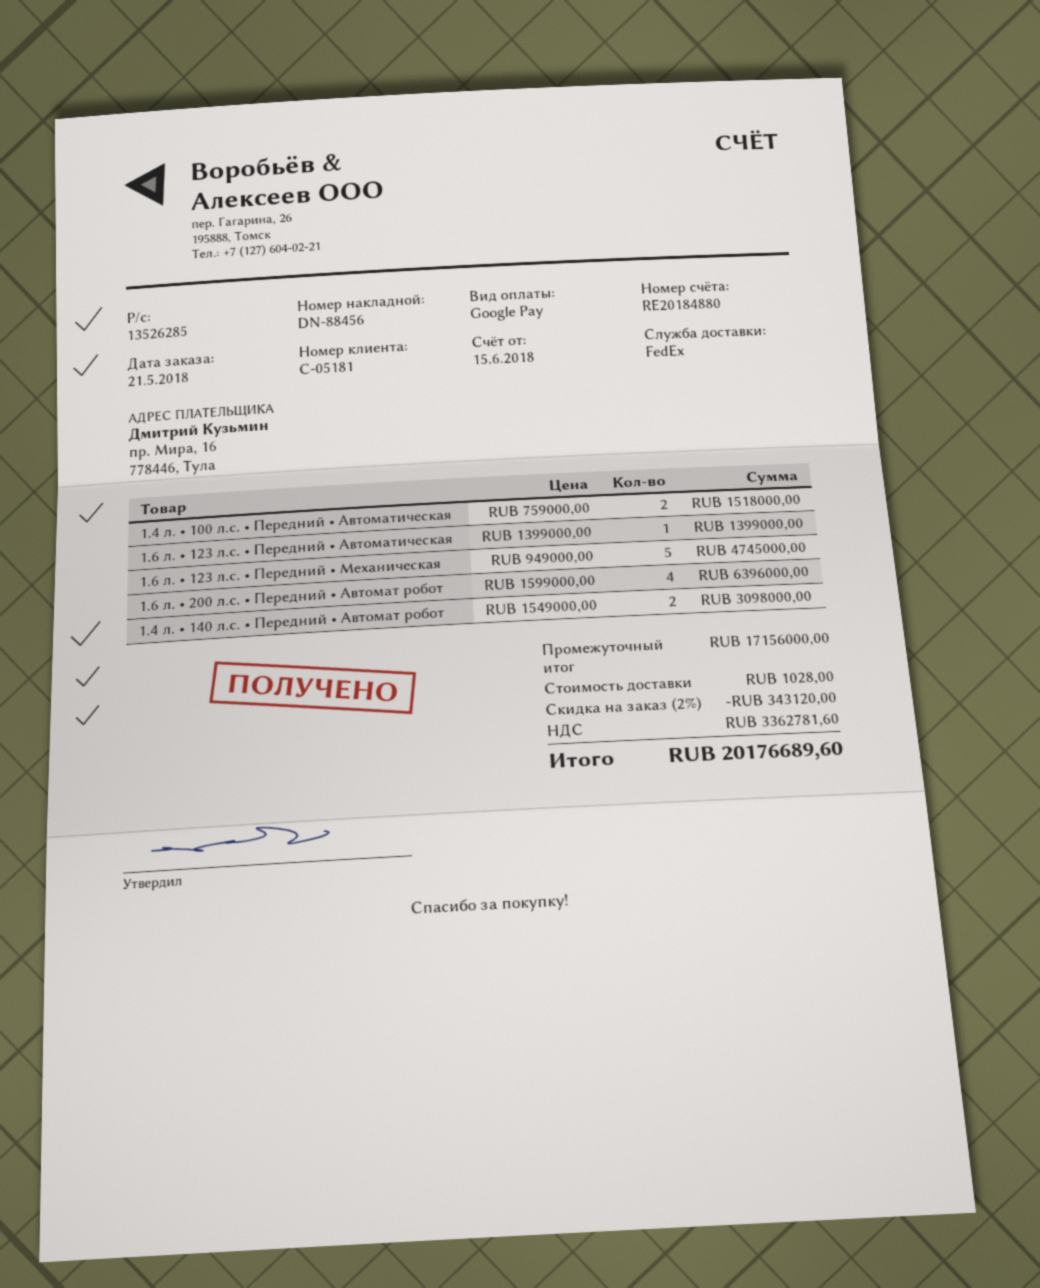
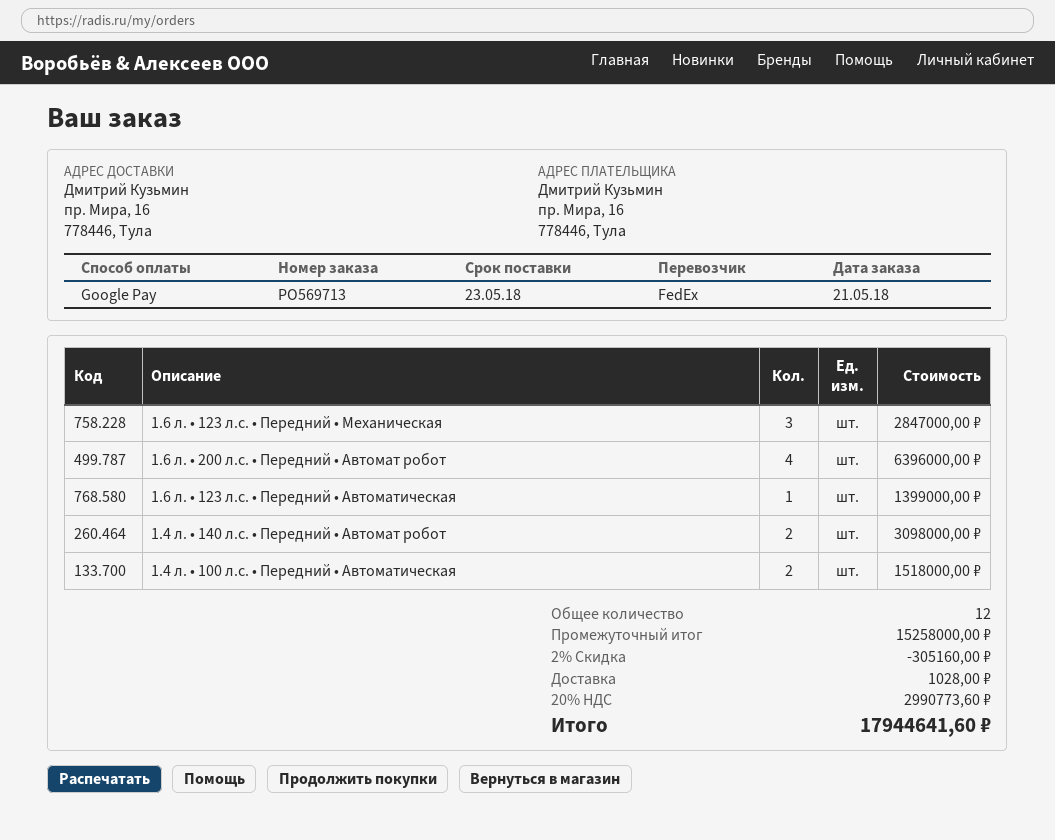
1.6 л. • 123 л.с. • Передний • Механическая: 5 for 4745000.00 -> 3 for 2847000.00
subtotal: 17156000.00 -> 15258000.00
discount: 2% = 343120.00 -> 2% = 305160.00
tax: 3362781.60 -> 2990773.60
total: 20176689.60 -> 17944641.60

